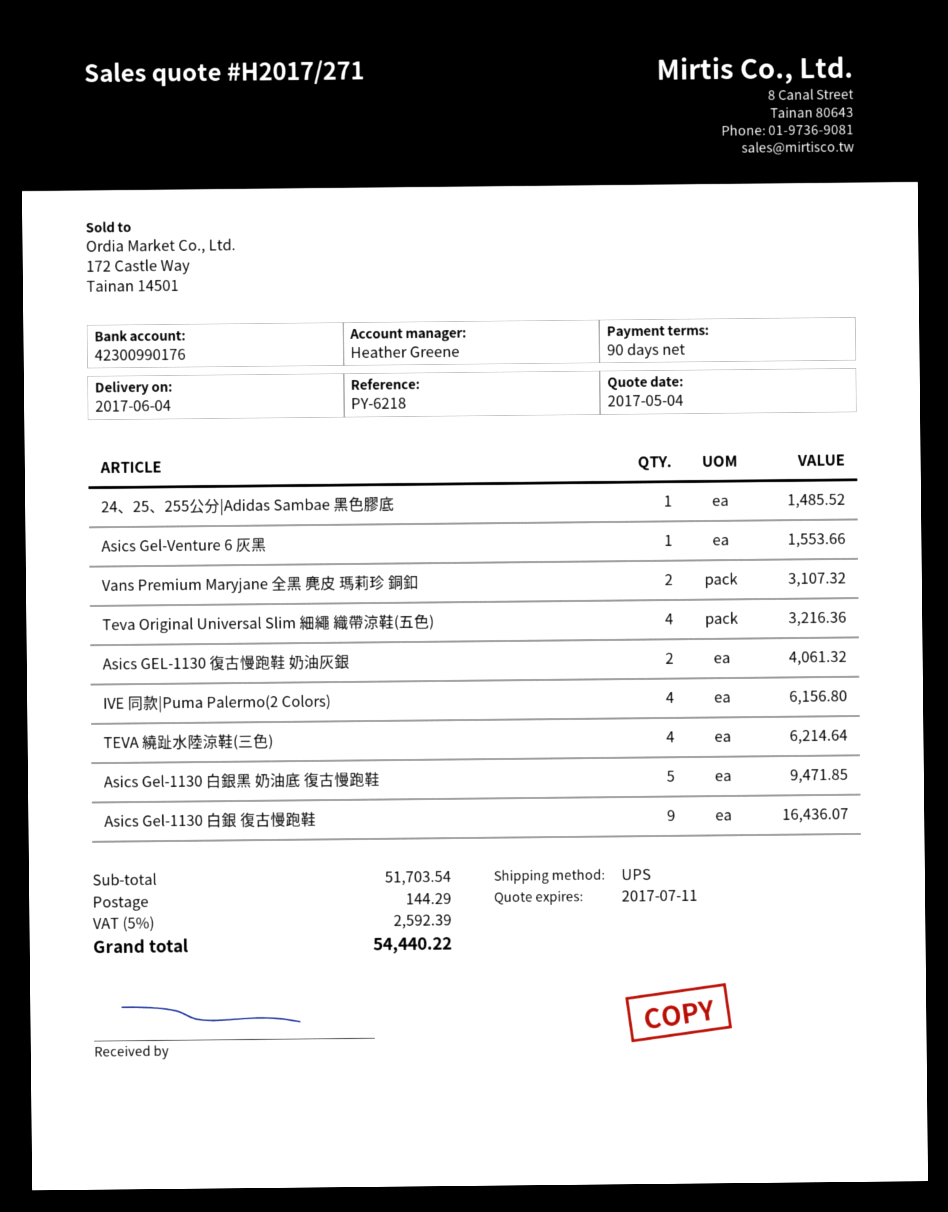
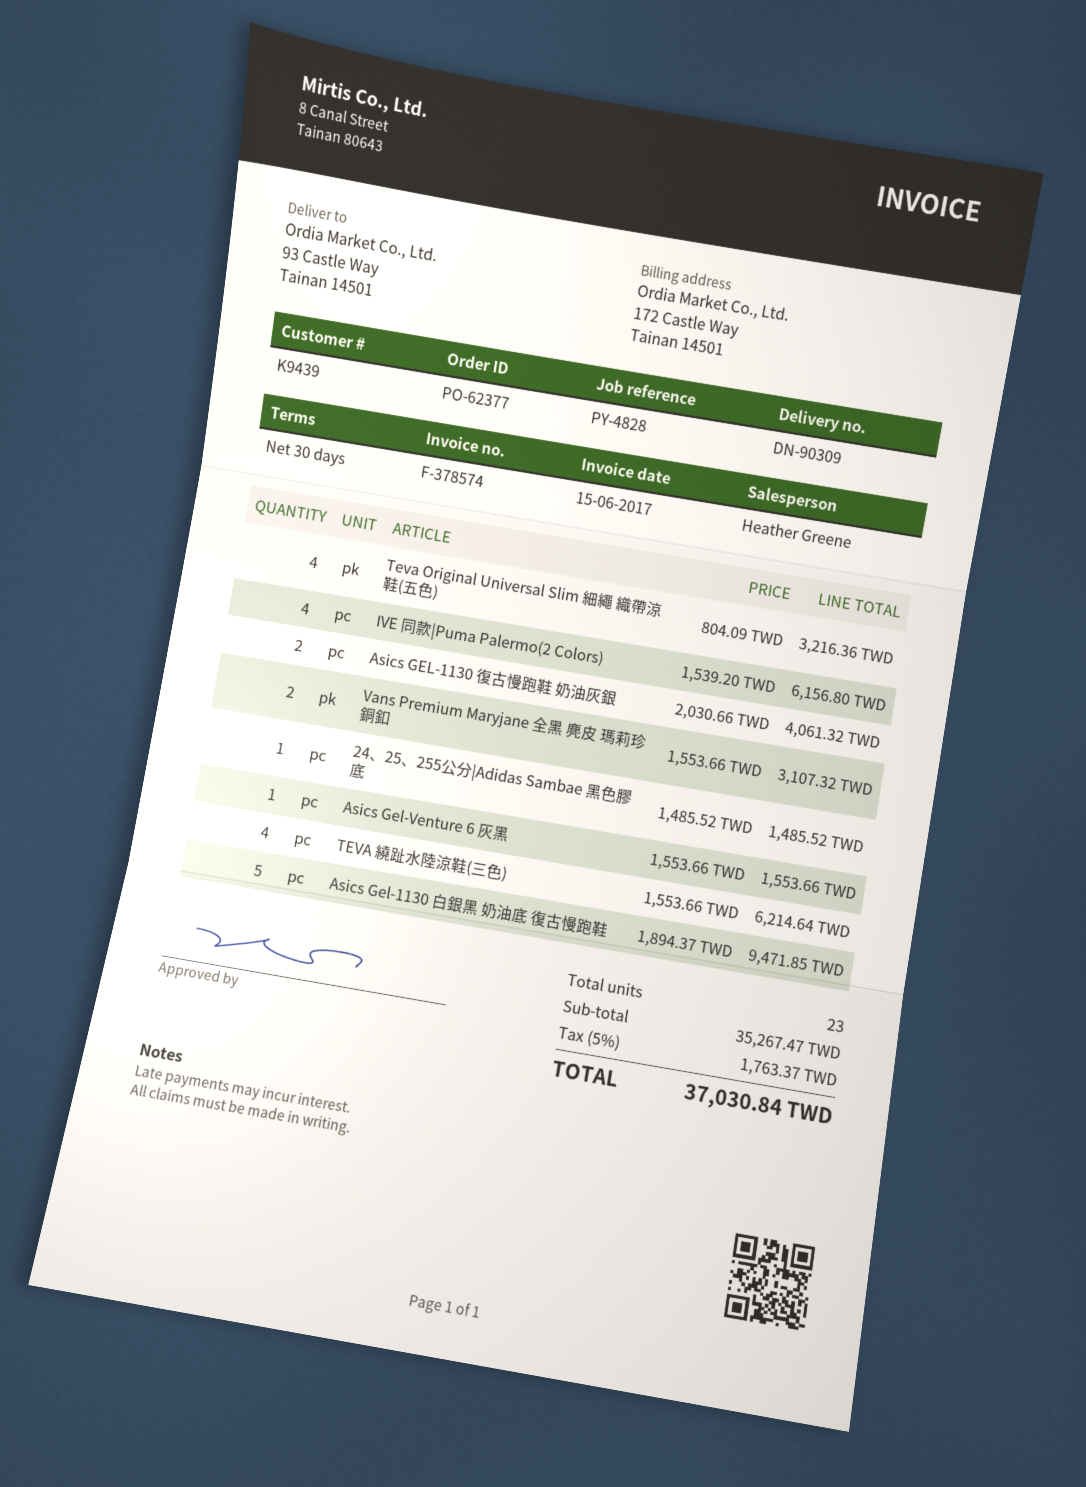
payment terms: 90 days -> 30 days
reference: PY-6218 -> PY-4828
Asics Gel-1130 白銀 復古慢跑鞋: 9 for 16436.07 -> none
subtotal: 51703.54 -> 35267.47
shipping: 144.29 -> none
tax: 5% = 2592.39 -> 5% = 1763.37
total: 54440.22 -> 37030.84

